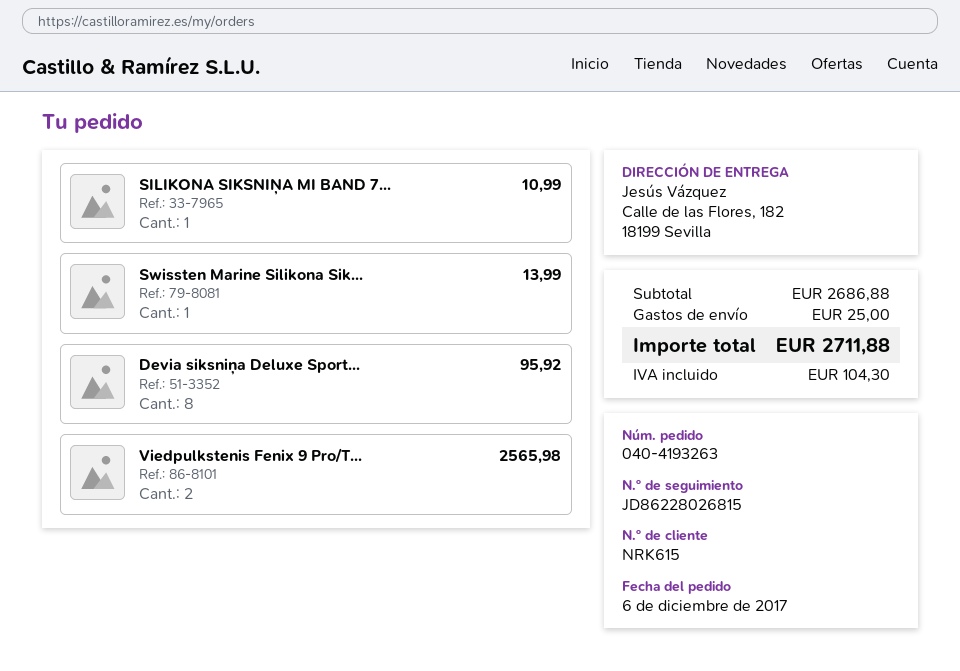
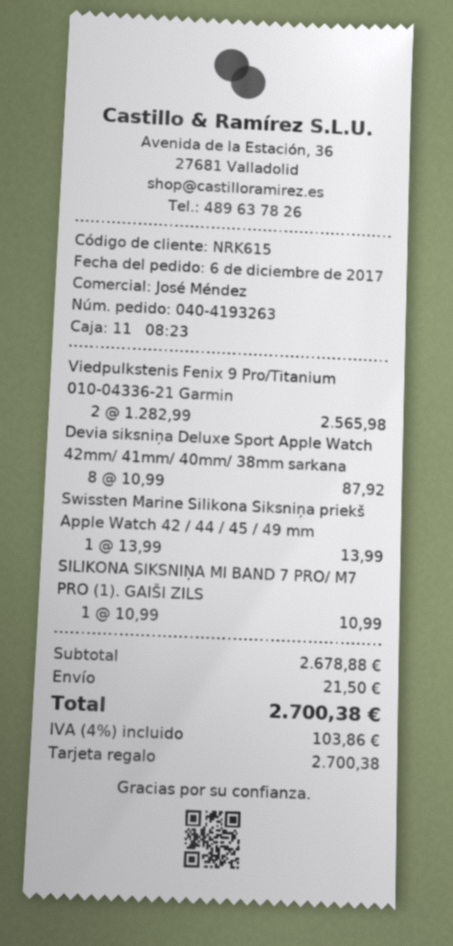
Devia siksniņa Deluxe Sport...: 8 for 95.92 -> 8 for 87.92
subtotal: 2686.88 -> 2678.88
shipping: 25.00 -> 21.50
tax: 104.30 -> 103.86
total: 2711.88 -> 2700.38

